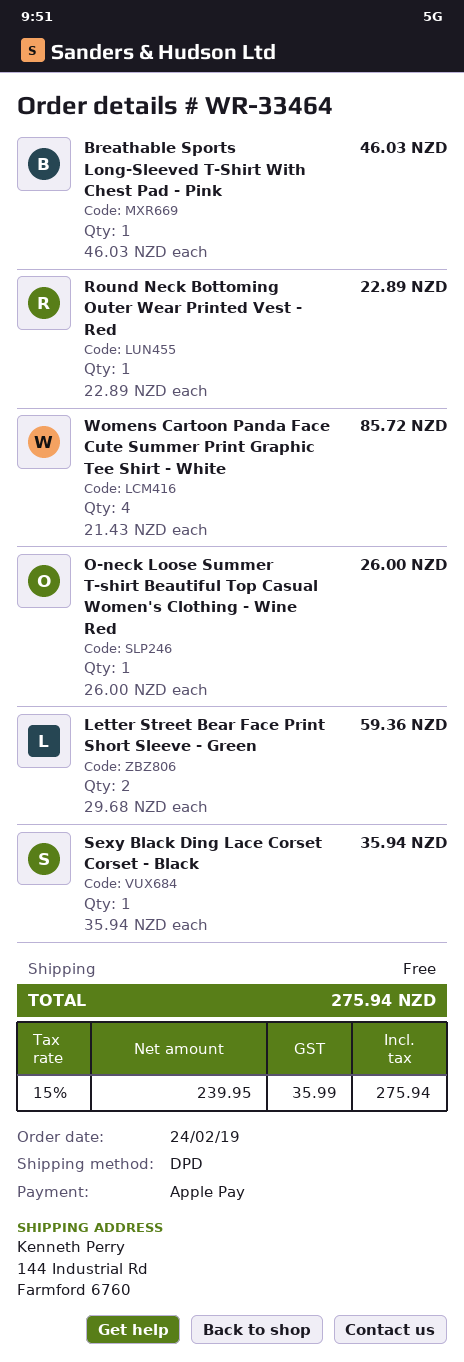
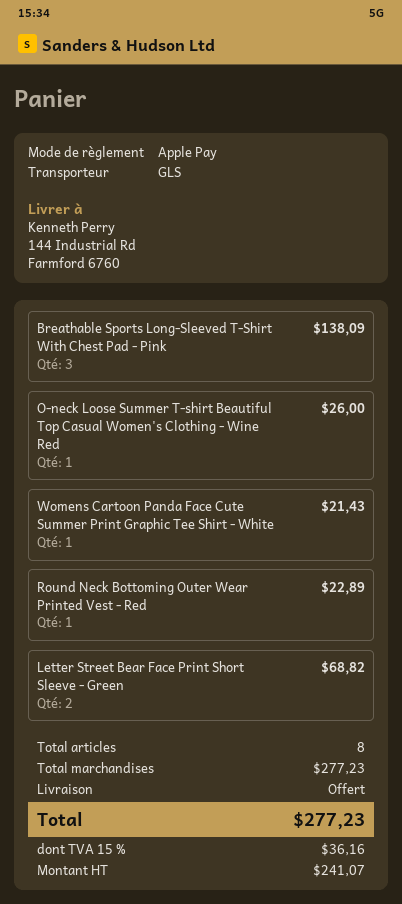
shipping method: DPD -> GLS
Breathable Sports Long-Sleeved T-Shirt With Chest Pad - Pink: 1 for 46.03 -> 3 for 138.09
Womens Cartoon Panda Face Cute Summer Print Graphic Tee Shirt - White: 4 for 85.72 -> 1 for 21.43
Letter Street Bear Face Print Short Sleeve - Green: 2 for 59.36 -> 2 for 68.82
Sexy Black Ding Lace Corset Corset - Black: 1 for 35.94 -> none
net: 239.95 -> 241.07
tax: 15% = 35.99 -> 15% = 36.16
total: 275.94 -> 277.23

